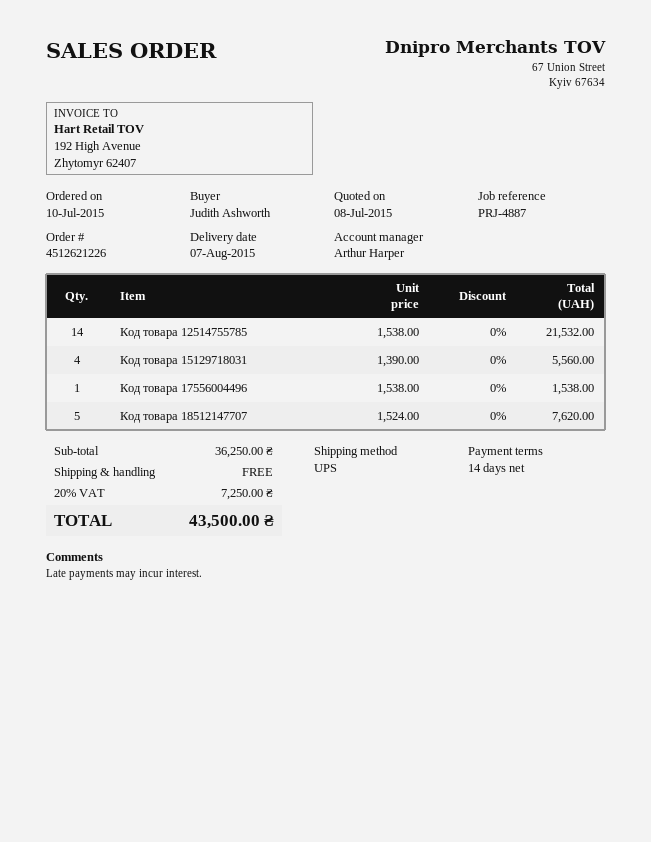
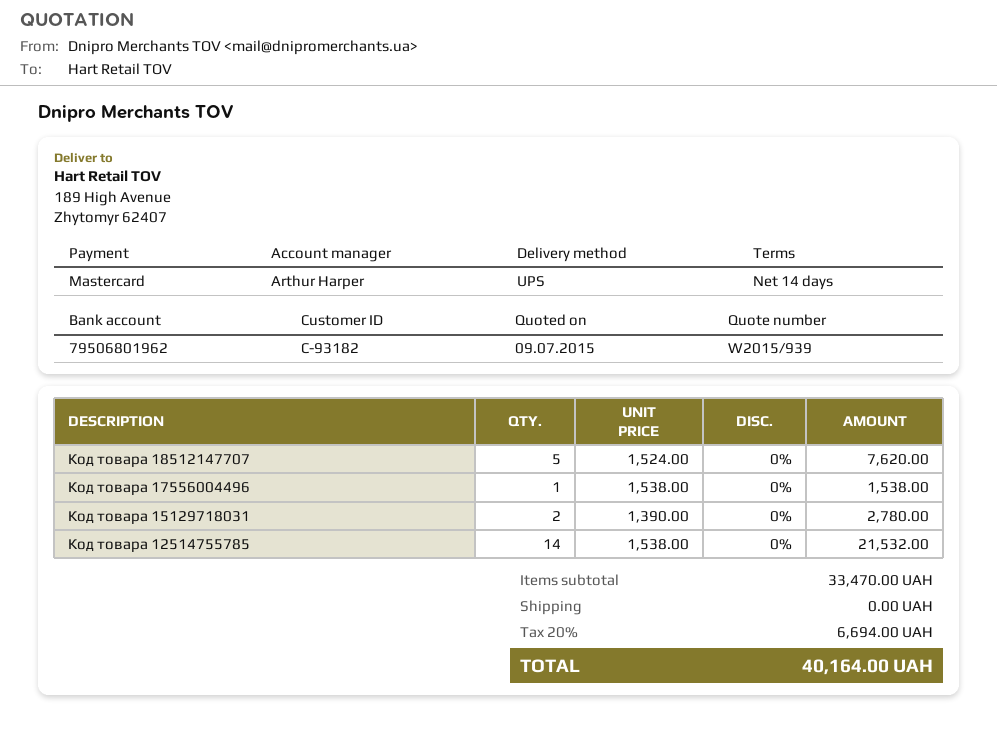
quote date: 2015-07-08 -> 2015-07-09
Код товара 15129718031: 4 x 1390.00 = 5560.00 -> 2 x 1390.00 = 2780.00
subtotal: 36250.00 -> 33470.00
tax: 20% = 7250.00 -> 20% = 6694.00
total: 43500.00 -> 40164.00

